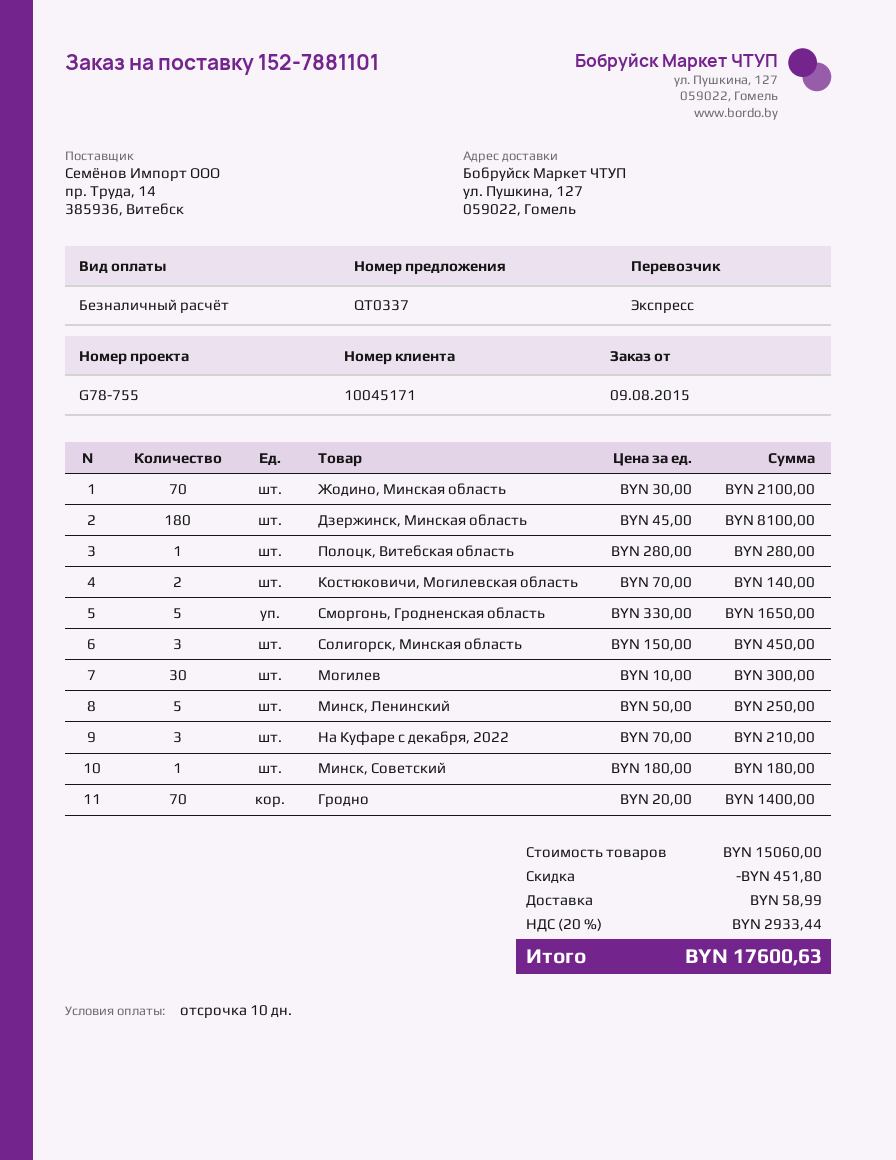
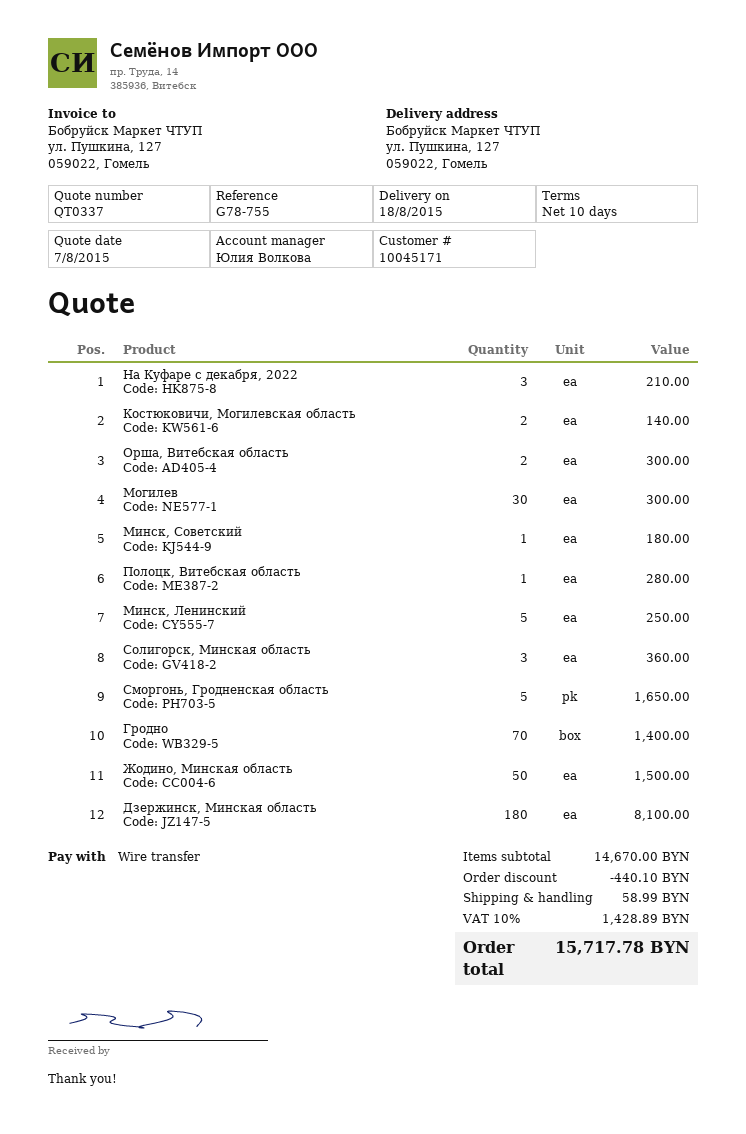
Жодино, Минская область: 70 for 2100.00 -> 50 for 1500.00
Солигорск, Минская область: 3 for 450.00 -> 3 for 360.00
Орша, Витебская область: none -> 2 for 300.00
subtotal: 15060.00 -> 14670.00
discount: 451.80 -> 440.10
tax: 20% = 2933.44 -> 10% = 1428.89
total: 17600.63 -> 15717.78

